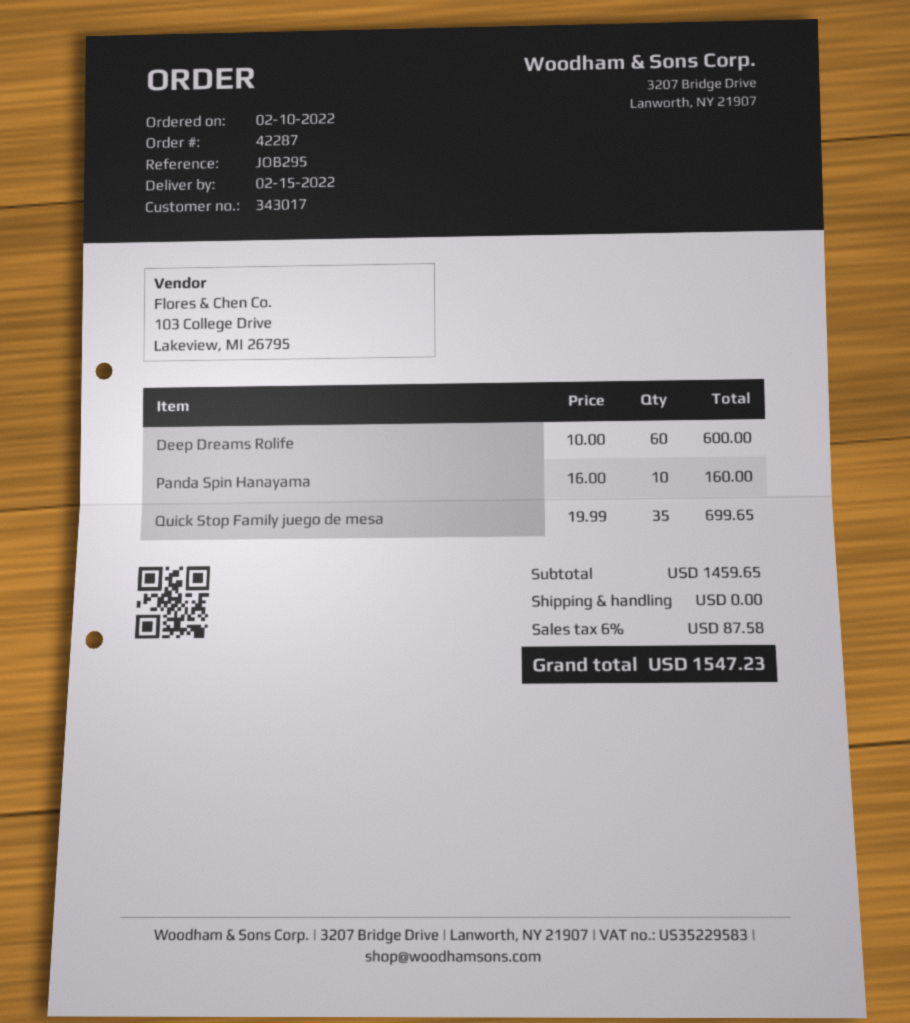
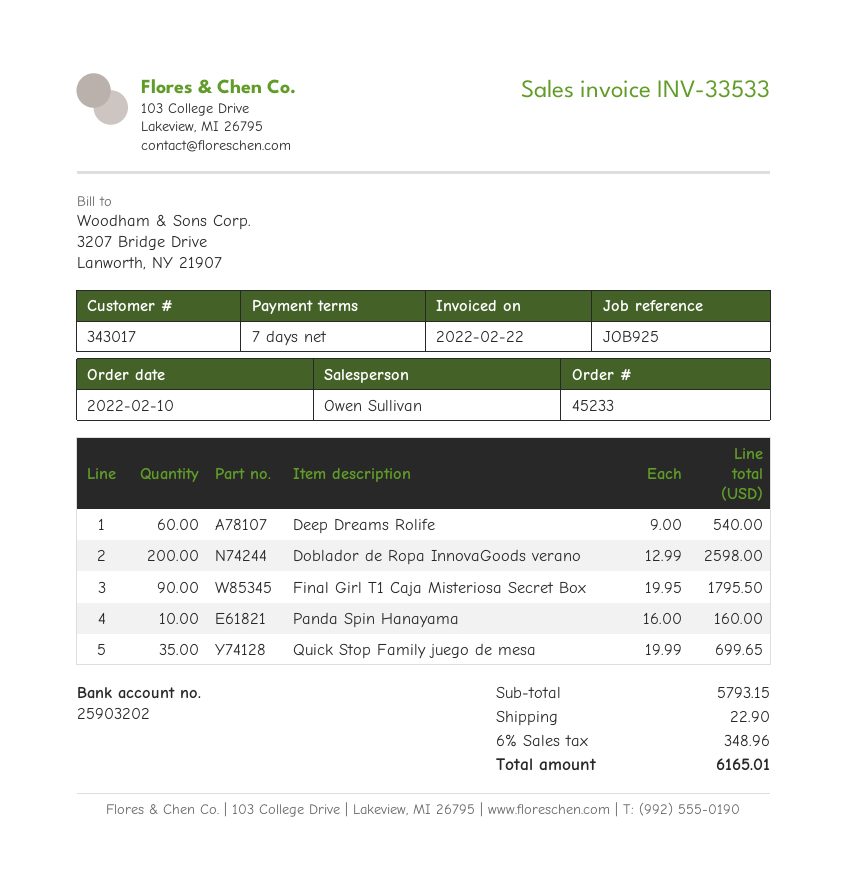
order number: 42287 -> 45233
reference: JOB295 -> JOB925
Deep Dreams Rolife: 60 x 10.00 = 600.00 -> 60 x 9.00 = 540.00
Doblador de Ropa InnovaGoods verano: none -> 200 x 12.99 = 2598.00
Final Girl T1 Caja Misteriosa Secret Box: none -> 90 x 19.95 = 1795.50
subtotal: 1459.65 -> 5793.15
shipping: 0.00 -> 22.90
tax: 6% = 87.58 -> 6% = 348.96
total: 1547.23 -> 6165.01

